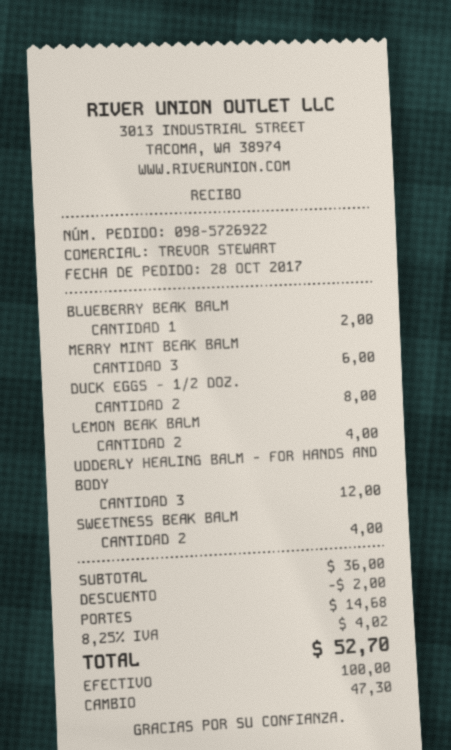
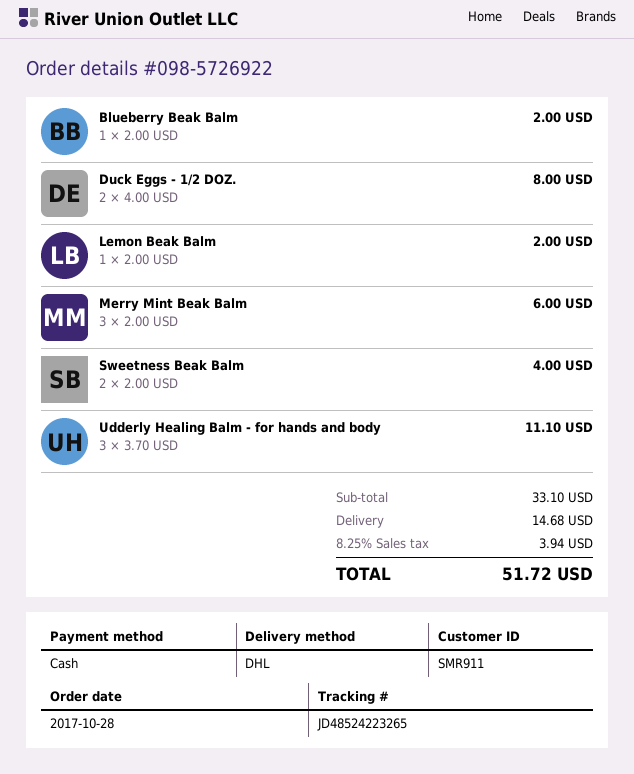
LEMON BEAK BALM: 2 for 4.00 -> 1 for 2.00
UDDERLY HEALING BALM - FOR HANDS AND BODY: 3 for 12.00 -> 3 for 11.10
subtotal: 36.00 -> 33.10
discount: 2.00 -> none
tax: 8.25% = 4.02 -> 8.25% = 3.94
total: 52.70 -> 51.72

